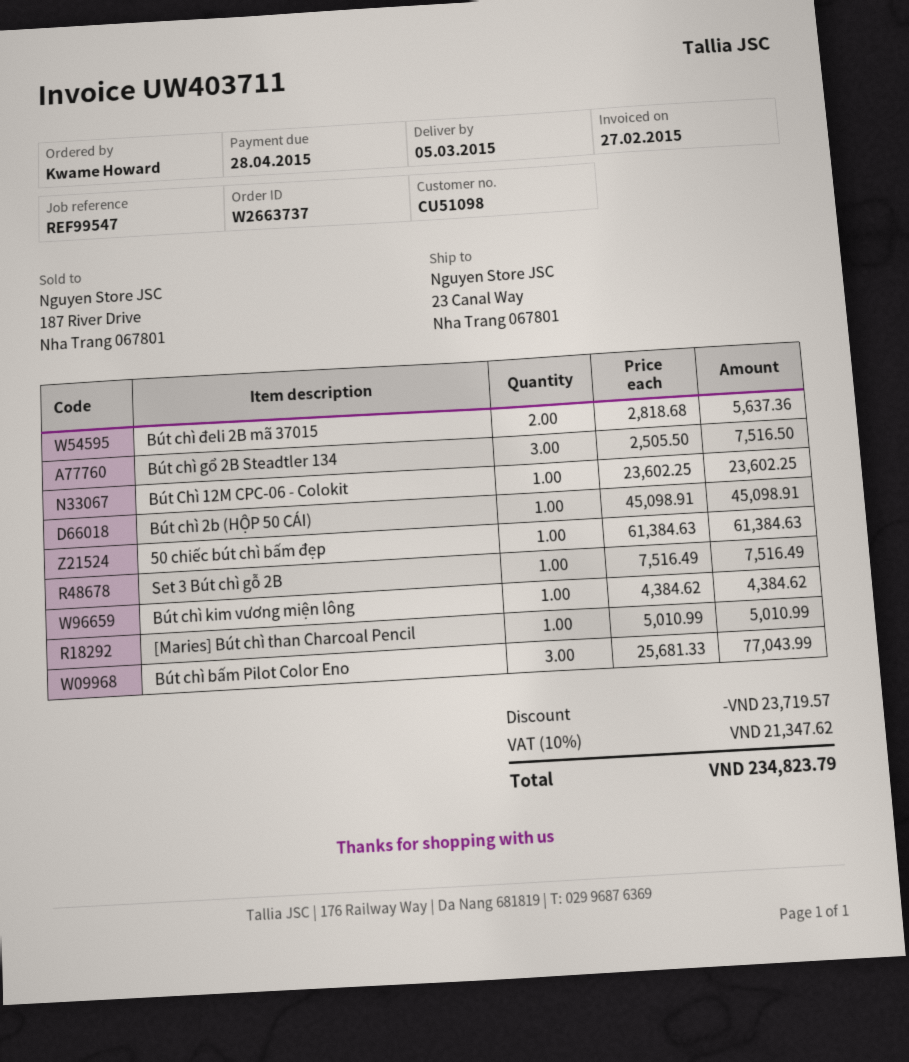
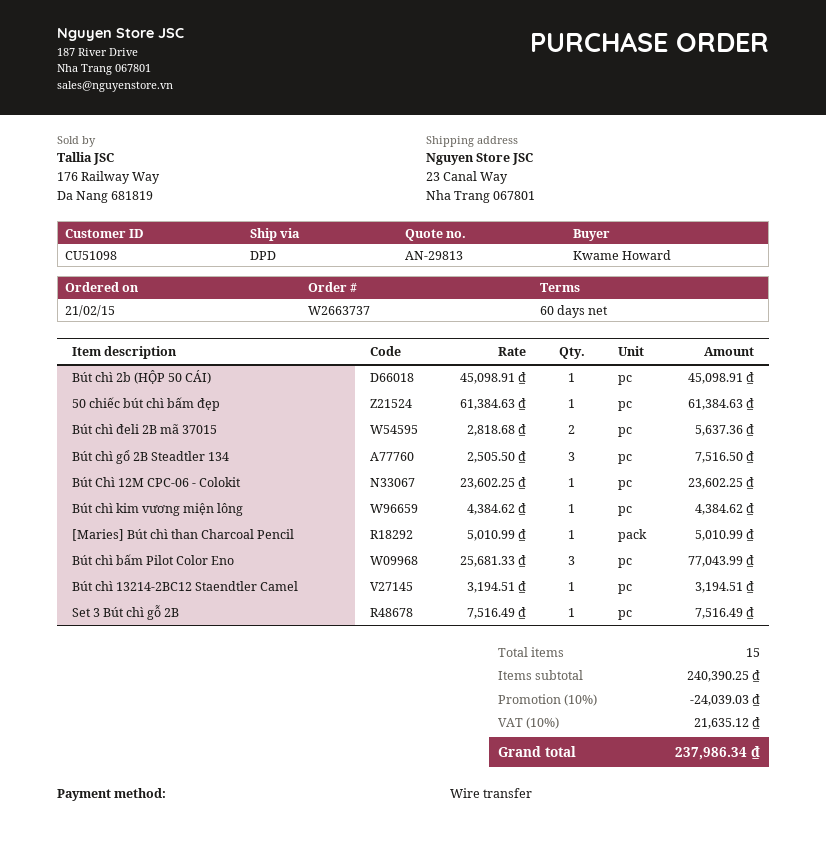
Bút chì 13214-2BC12 Staendtler Camel: none -> 1 x 3194.51 = 3194.51
discount: 23719.57 -> 24039.03
tax: 10% = 21347.62 -> 10% = 21635.12
total: 234823.79 -> 237986.34

